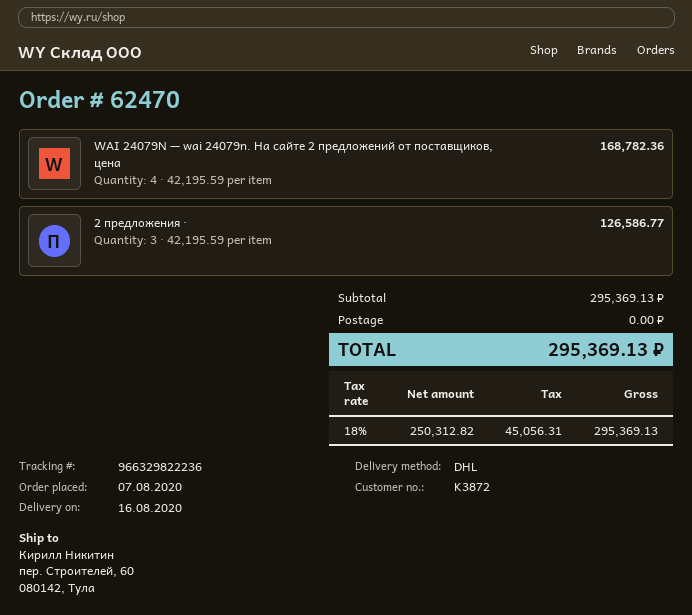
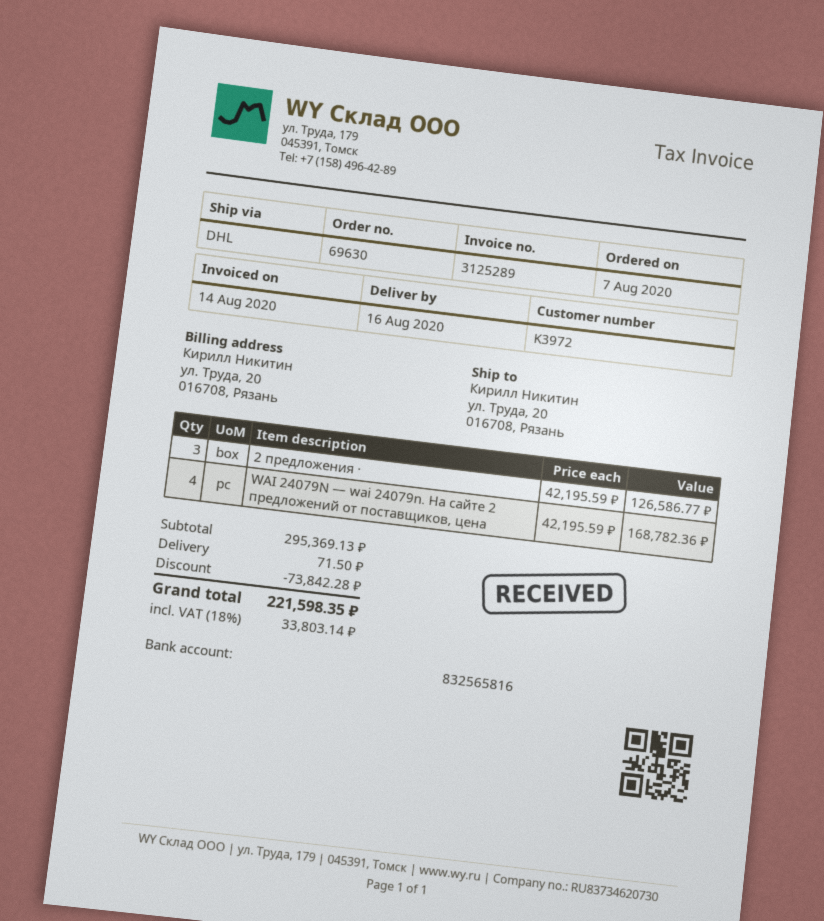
order number: 62470 -> 69630
customer number: K3872 -> K3972
ship to: пер. Строителей, 60, 080142, Тула -> ул. Труда, 20, 016708, Рязань
discount: none -> 73842.28
shipping: 0.00 -> 71.50
tax: 18% = 45056.31 -> 18% = 33803.14
total: 295369.13 -> 221598.35

